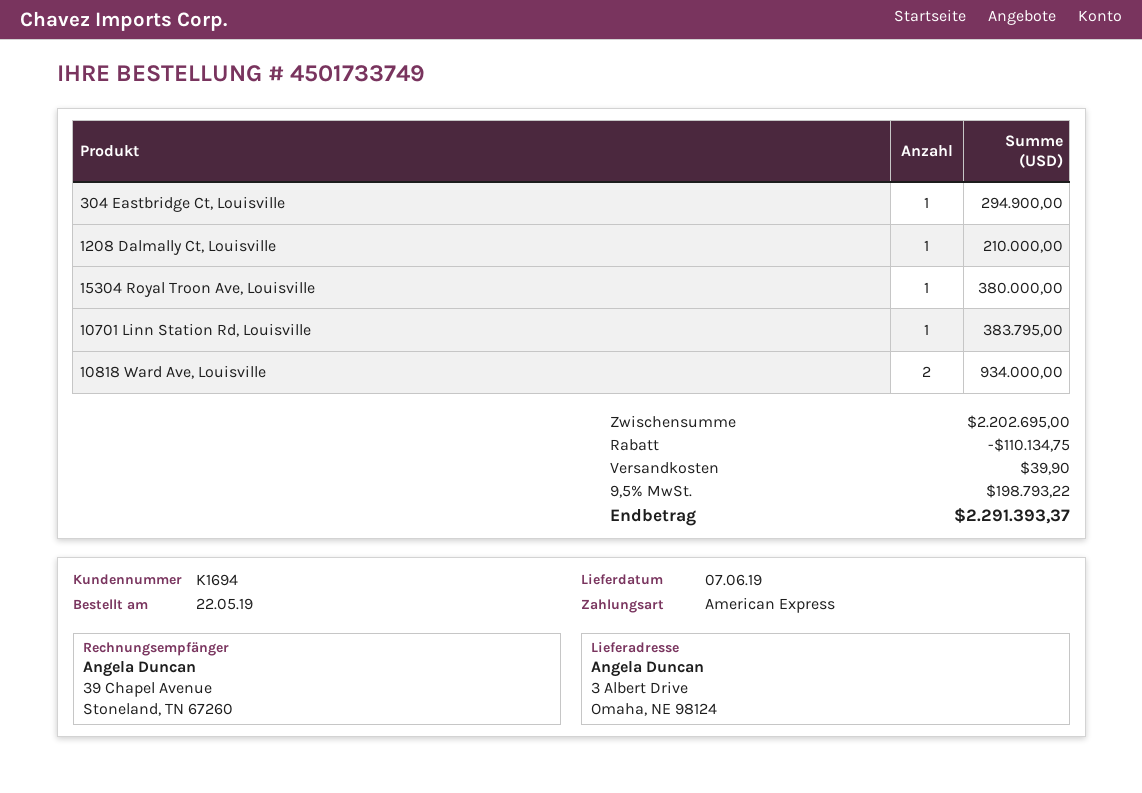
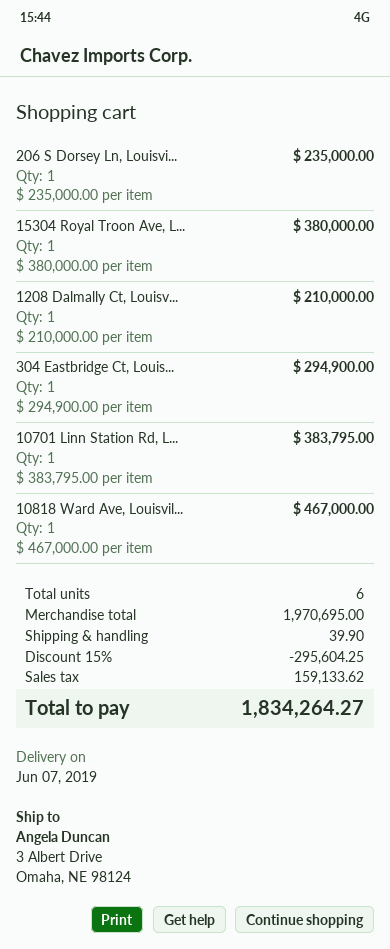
10818 Ward Ave, Louisville: 2 for 934000.00 -> 1 for 467000.00
206 S Dorsey Ln, Louisvi...: none -> 1 for 235000.00
subtotal: 2202695.00 -> 1970695.00
discount: 110134.75 -> 295604.25
tax: 198793.22 -> 159133.62
total: 2291393.37 -> 1834264.27

